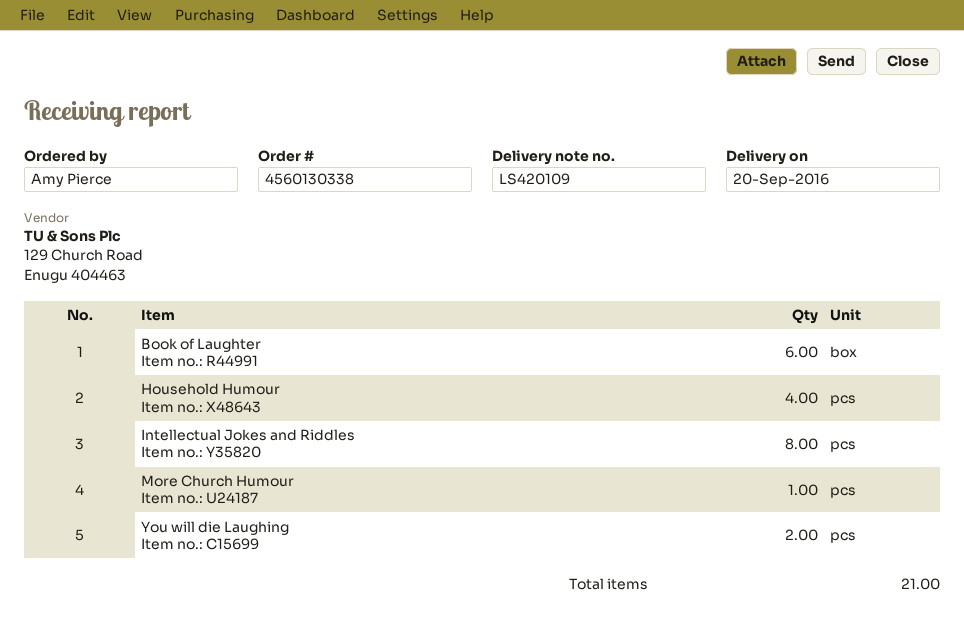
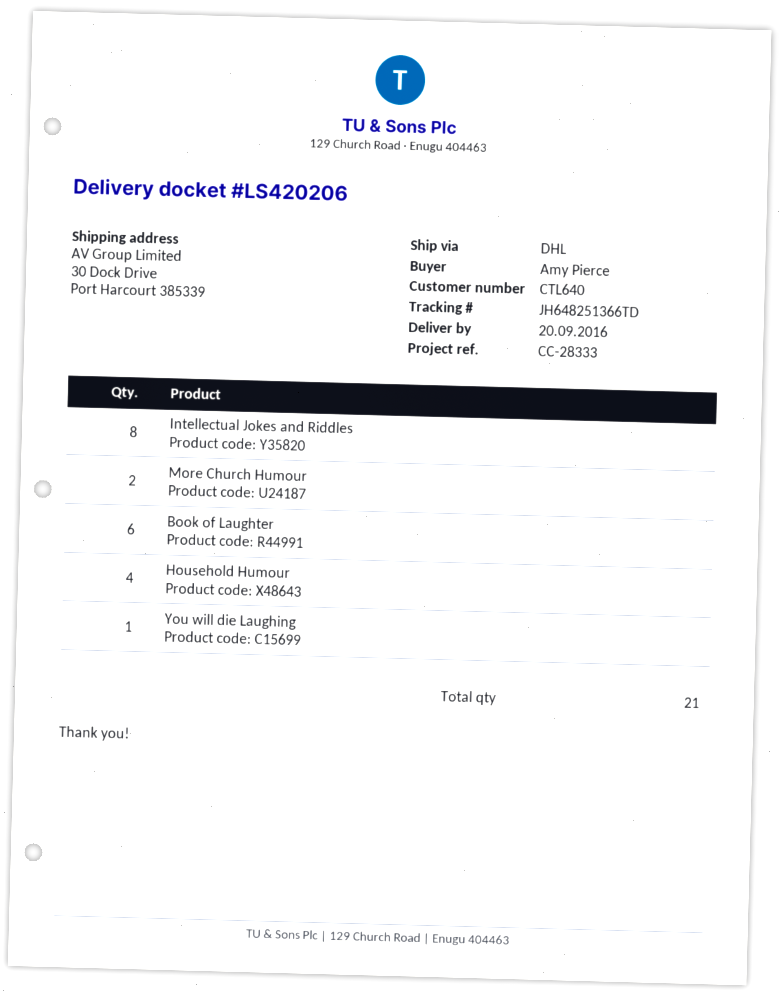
delivery note number: LS420109 -> LS420206
More Church Humour: 1 -> 2
You will die Laughing: 2 -> 1

